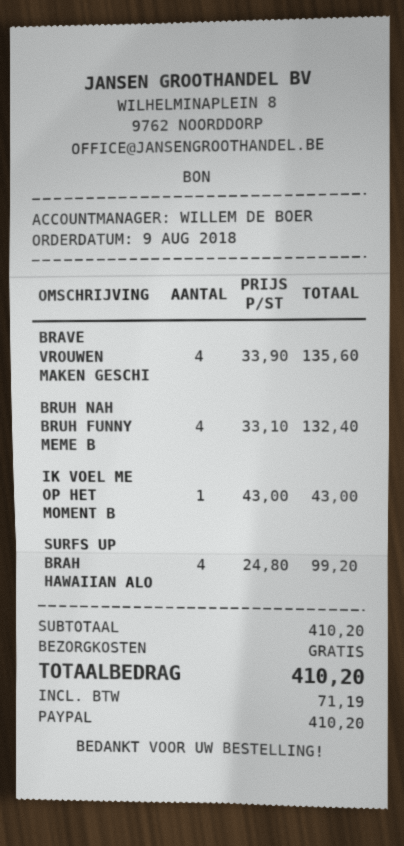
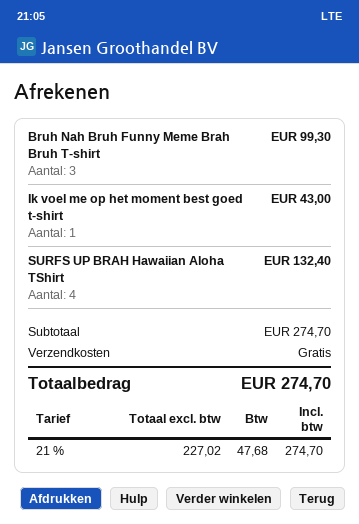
BRAVE VROUWEN MAKEN GESCHI: 4 for 135.60 -> none
BRUH NAH BRUH FUNNY MEME B: 4 for 132.40 -> 3 for 99.30
SURFS UP BRAH HAWAIIAN ALO: 4 for 99.20 -> 4 for 132.40
subtotal: 410.20 -> 274.70
tax: 71.19 -> 47.68
total: 410.20 -> 274.70

